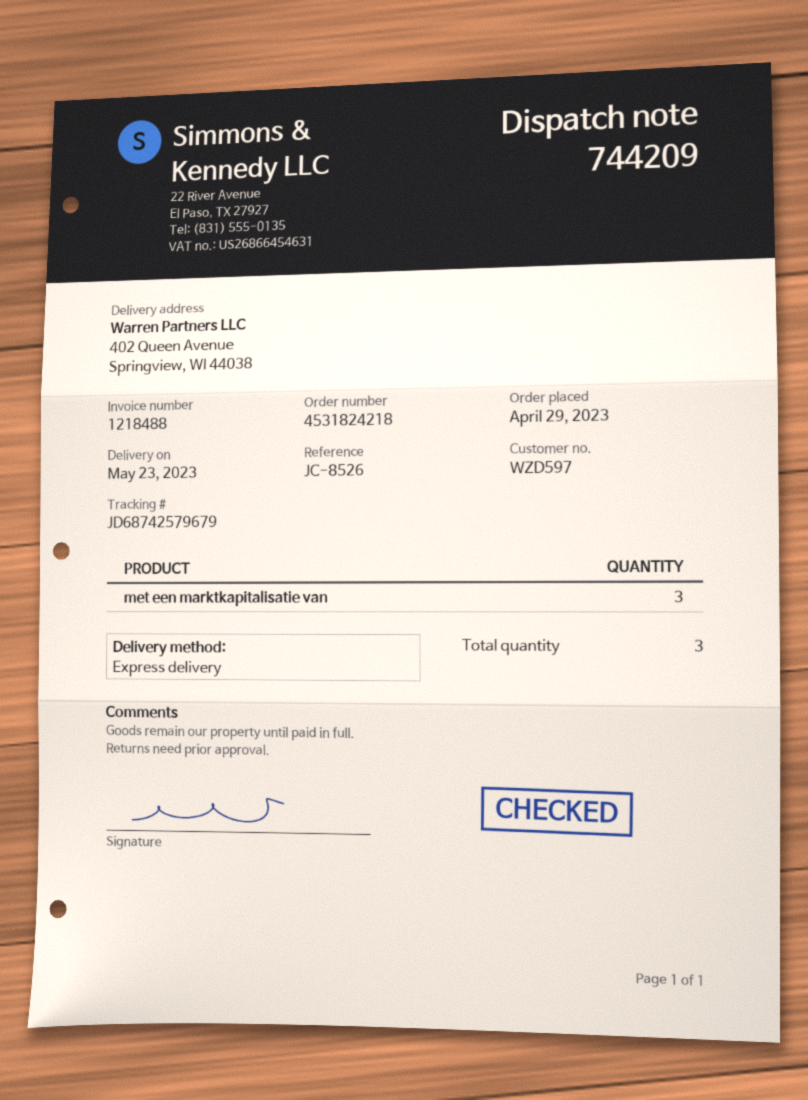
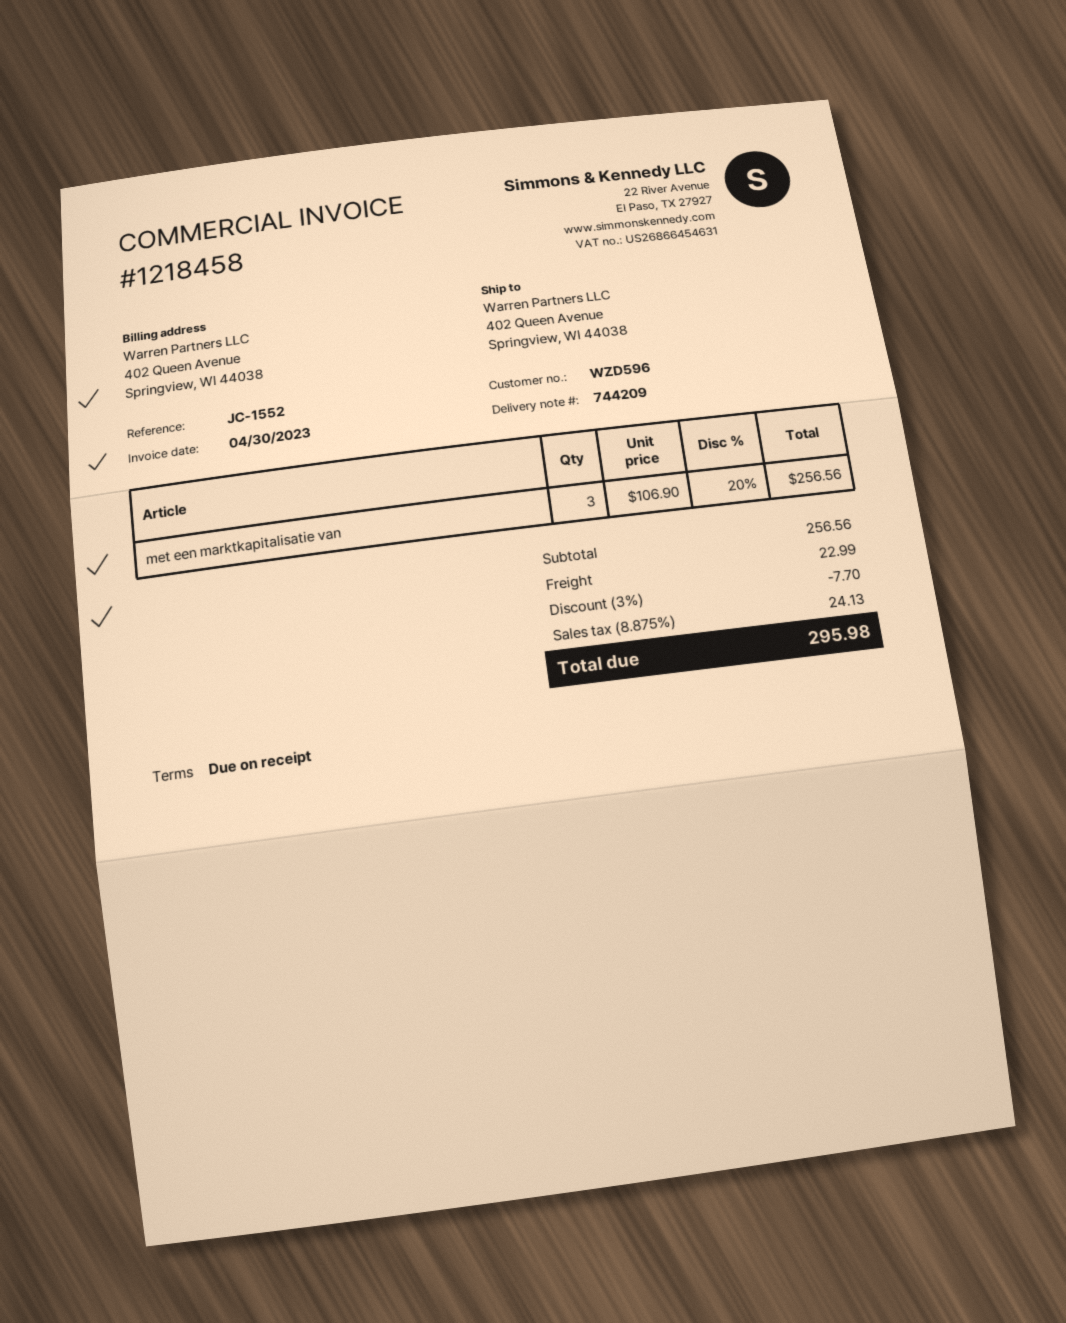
invoice number: 1218488 -> 1218458
customer number: WZD597 -> WZD596
reference: JC-8526 -> JC-1552

